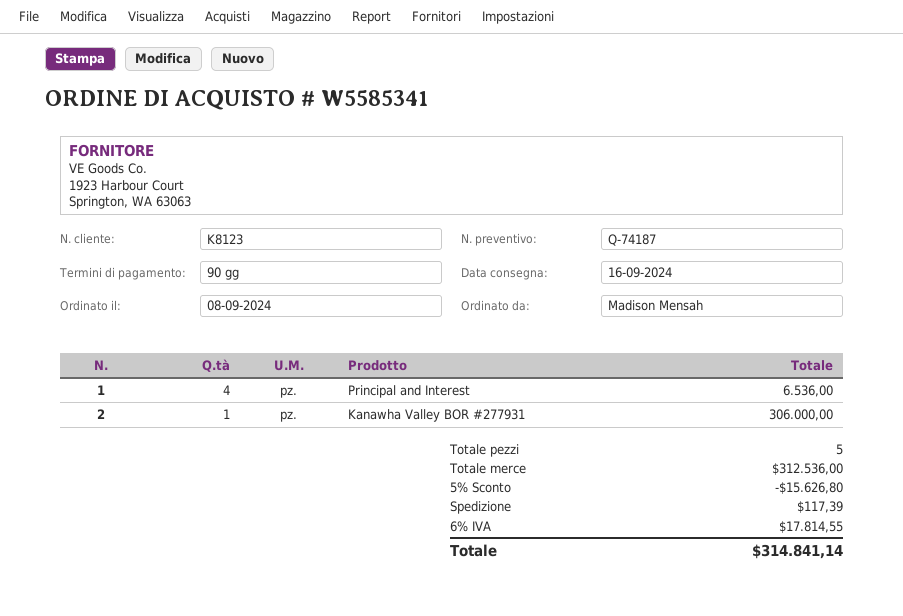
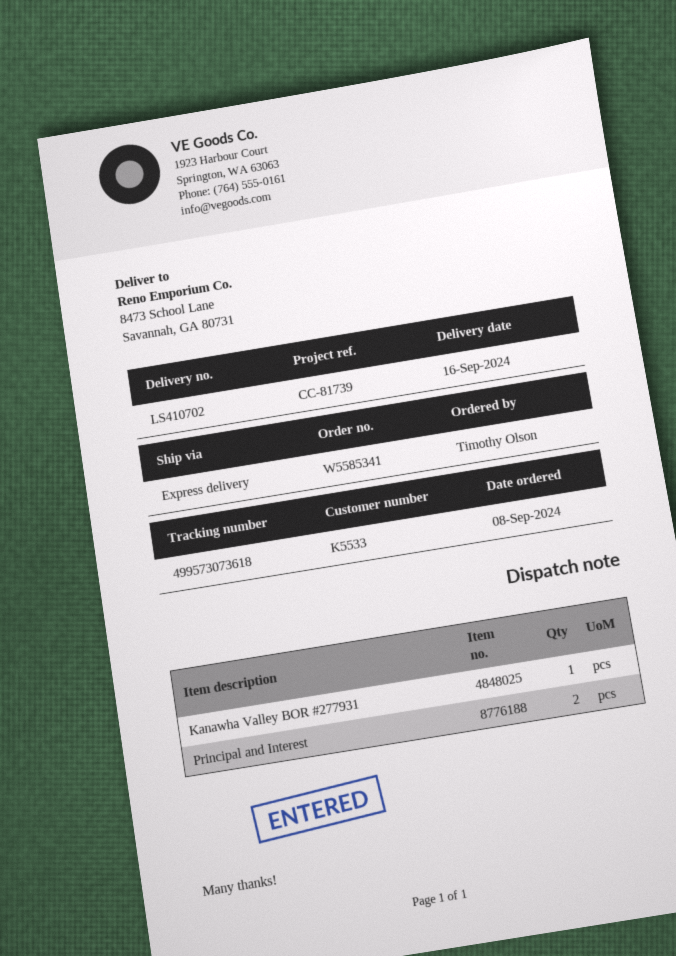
customer number: K8123 -> K5533
ordered by: Madison Mensah -> Timothy Olson
Principal and Interest: 4 -> 2

